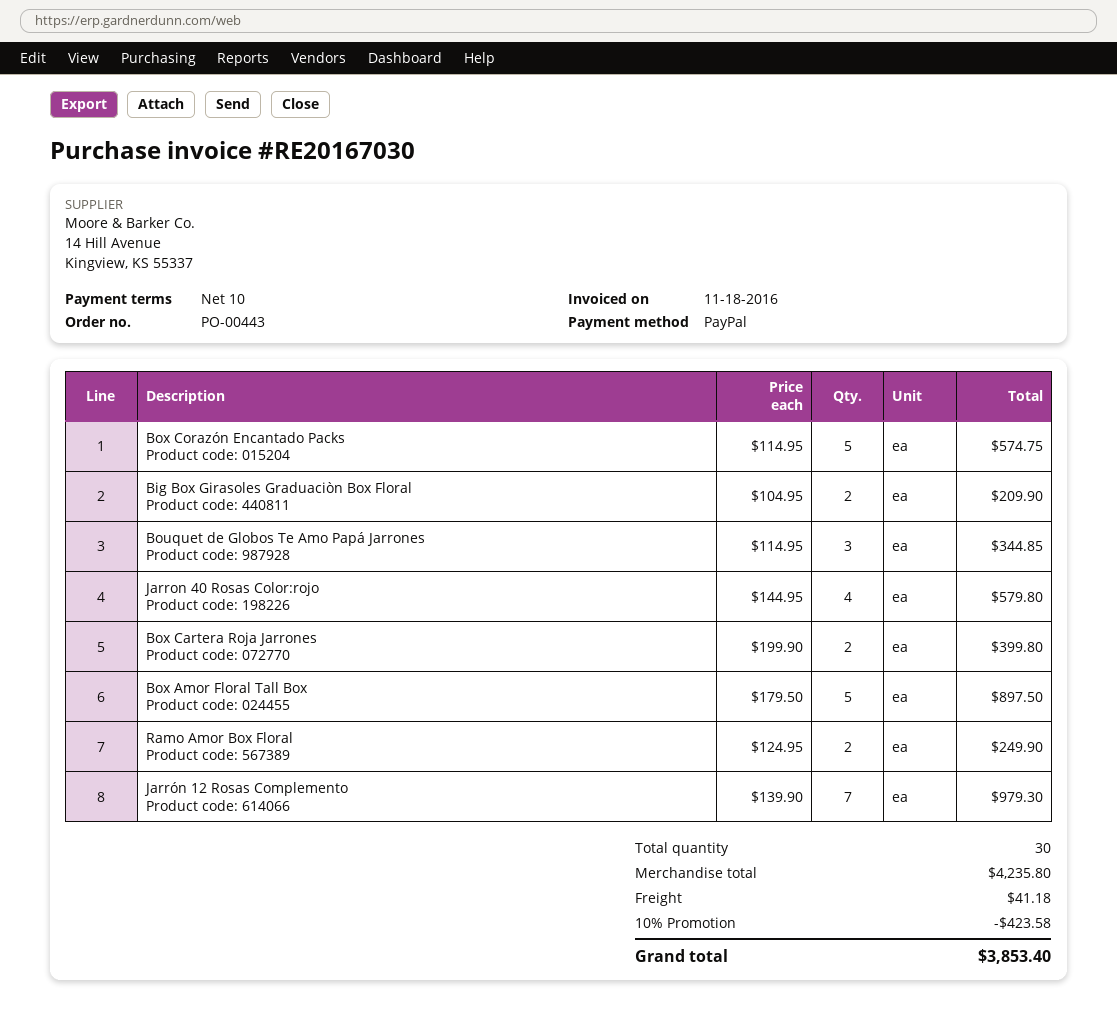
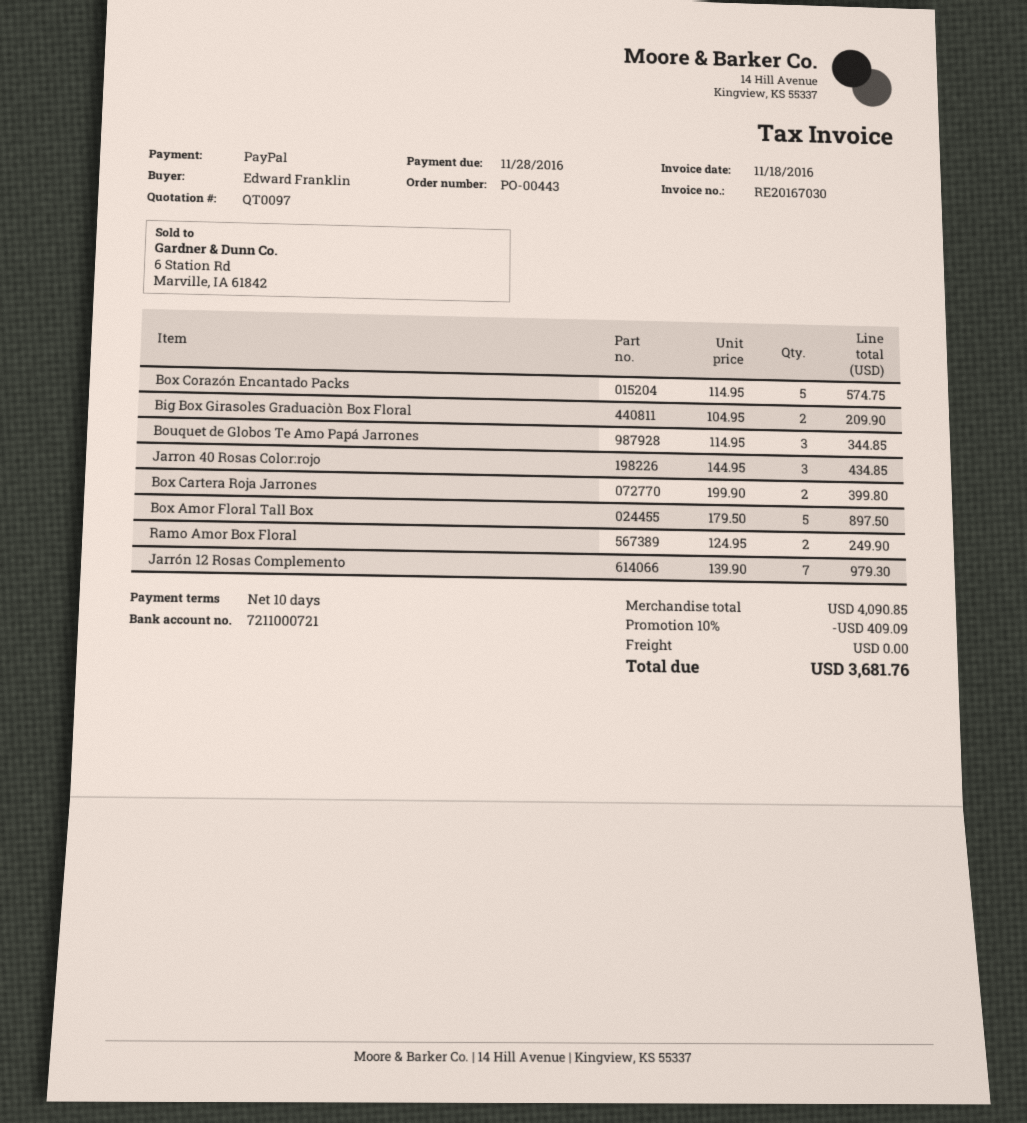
Jarron 40 Rosas Color:rojo: 4 x 144.95 = 579.80 -> 3 x 144.95 = 434.85
subtotal: 4235.80 -> 4090.85
discount: 10% = 423.58 -> 10% = 409.09
shipping: 41.18 -> 0.00
total: 3853.40 -> 3681.76

